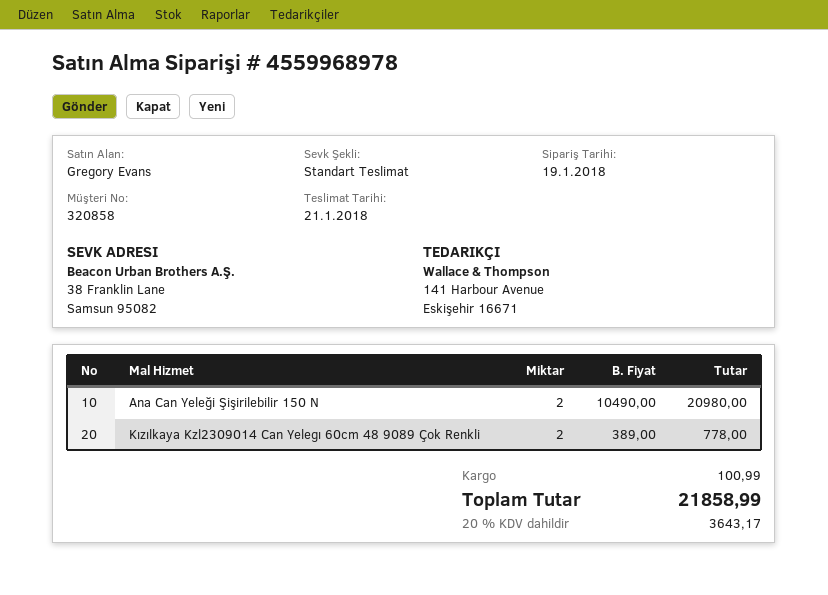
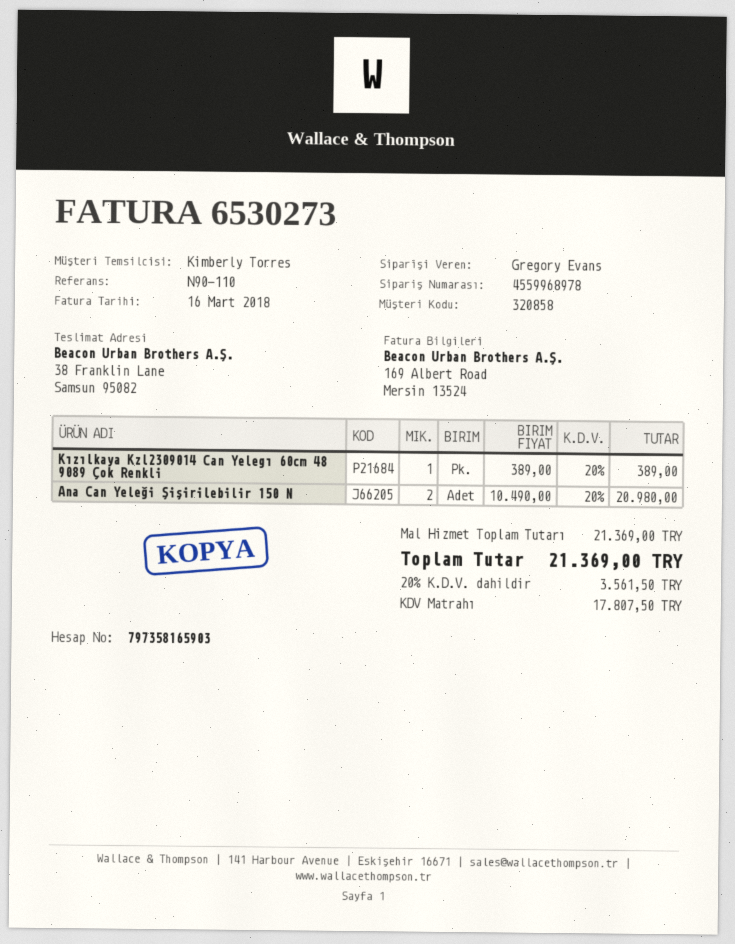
Kızılkaya Kzl2309014 Can Yelegı 60cm 48 9089 Çok Renkli: 2 x 389.00 = 778.00 -> 1 x 389.00 = 389.00
shipping: 100.99 -> none
tax: 20% = 3643.17 -> 20% = 3561.50
total: 21858.99 -> 21369.00

